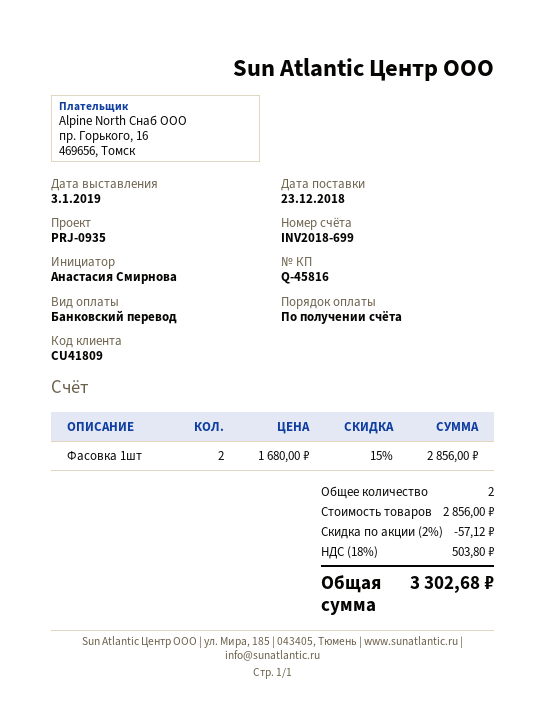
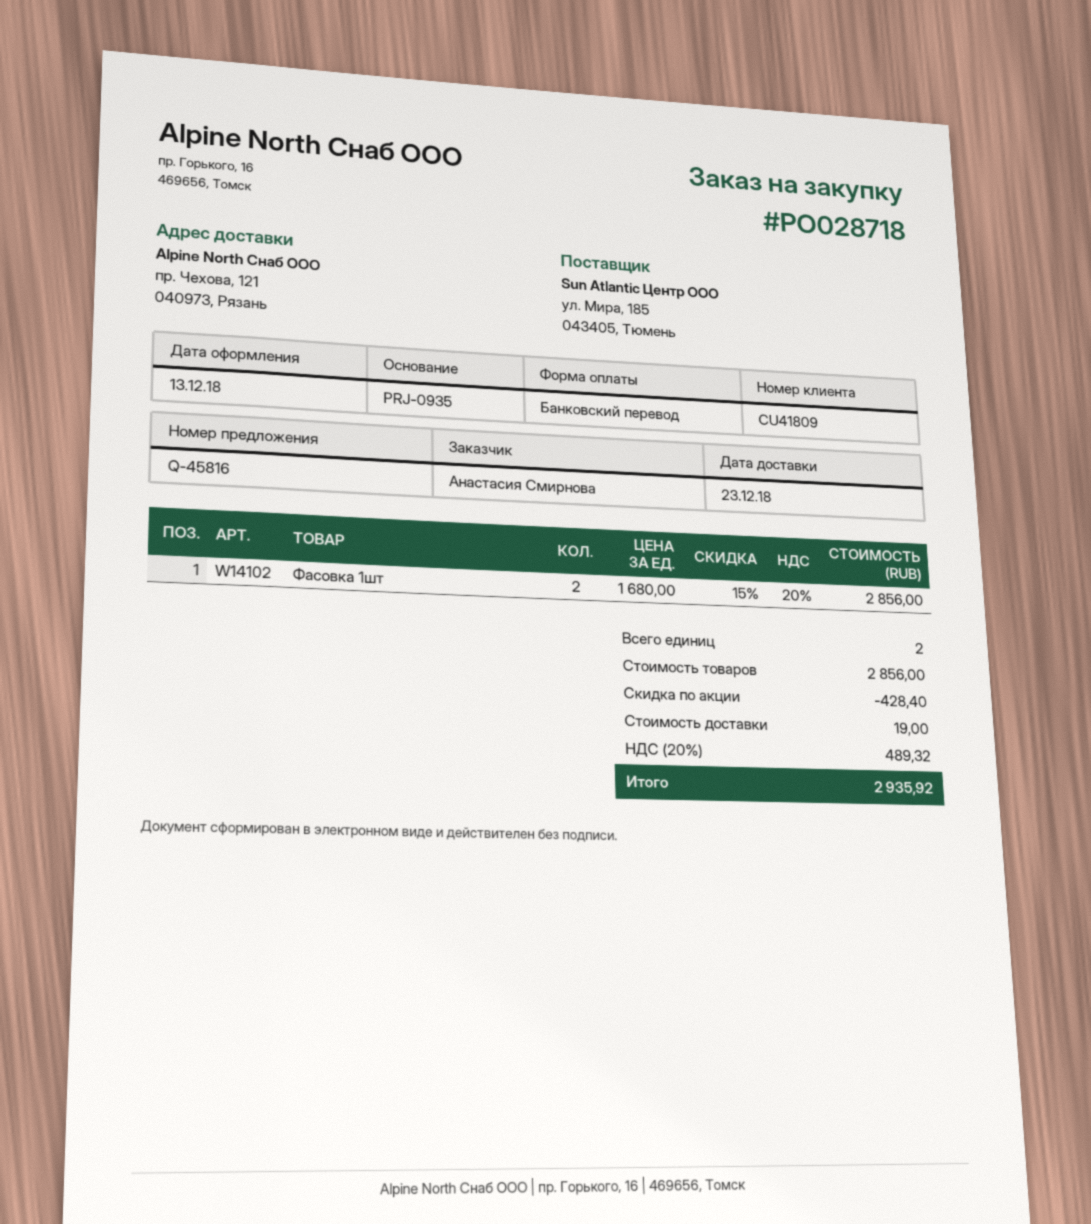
discount: 57.12 -> 428.40
shipping: none -> 19.00
tax: 18% = 503.80 -> 20% = 489.32
total: 3302.68 -> 2935.92

